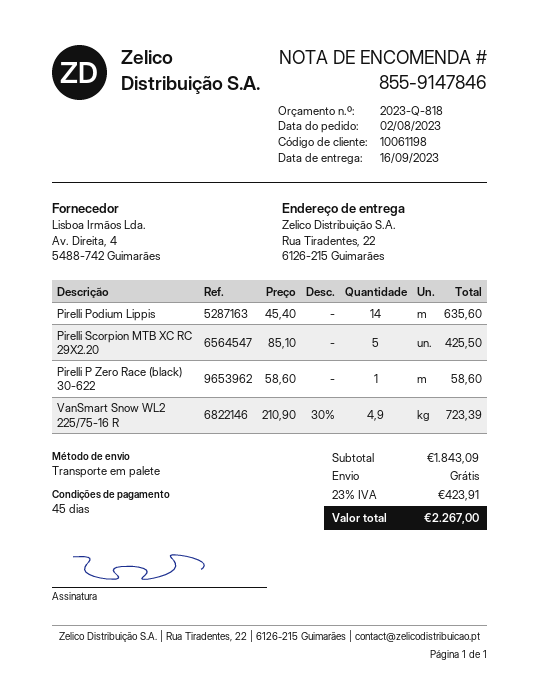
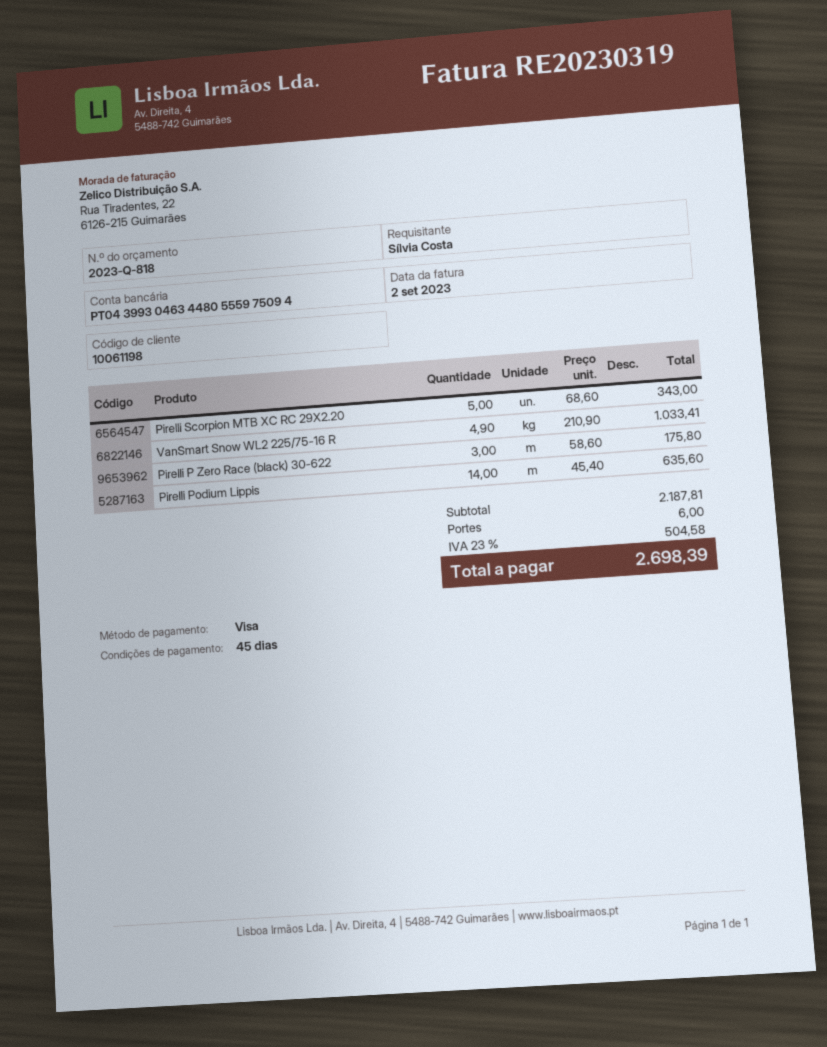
Pirelli Scorpion MTB XC RC 29X2.20: 5 x 85.10 = 425.50 -> 5 x 68.60 = 343.00
Pirelli P Zero Race (black) 30-622: 1 x 58.60 = 58.60 -> 3 x 58.60 = 175.80
VanSmart Snow WL2 225/75-16 R: 4.9 x 210.90 - 30% = 723.39 -> 4.9 x 210.90 = 1033.41
subtotal: 1843.09 -> 2187.81
shipping: 0.00 -> 6.00
tax: 23% = 423.91 -> 23% = 504.58
total: 2267.00 -> 2698.39

